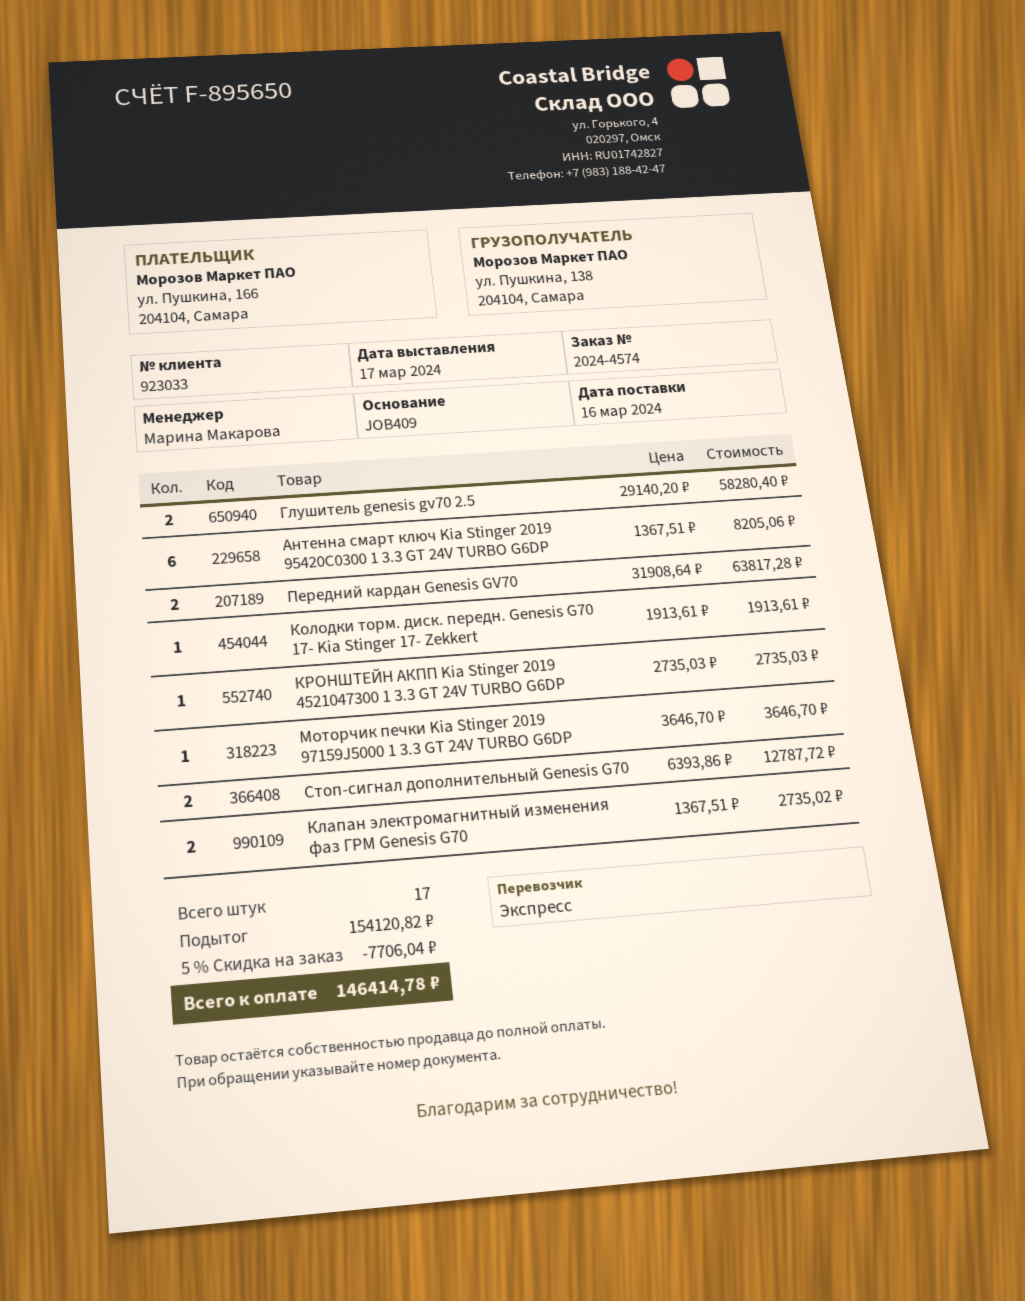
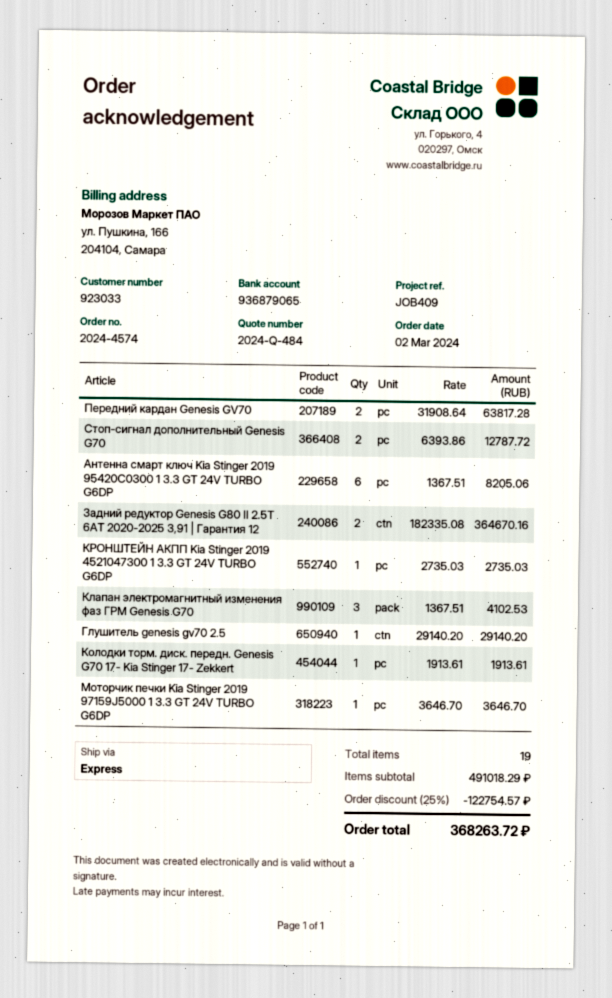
Глушитель genesis gv70 2.5: 2 x 29140.20 = 58280.40 -> 1 x 29140.20 = 29140.20
Клапан электромагнитный изменения фаз ГРМ Genesis G70: 2 x 1367.51 = 2735.02 -> 3 x 1367.51 = 4102.53
Задний редуктор Genesis G80 II 2.5T 6AT 2020-2025 3,91 | Гарантия 12: none -> 2 x 182335.08 = 364670.16
total quantity: 17 -> 19
subtotal: 154120.82 -> 491018.29
discount: 5% = 7706.04 -> 25% = 122754.57
total: 146414.78 -> 368263.72

